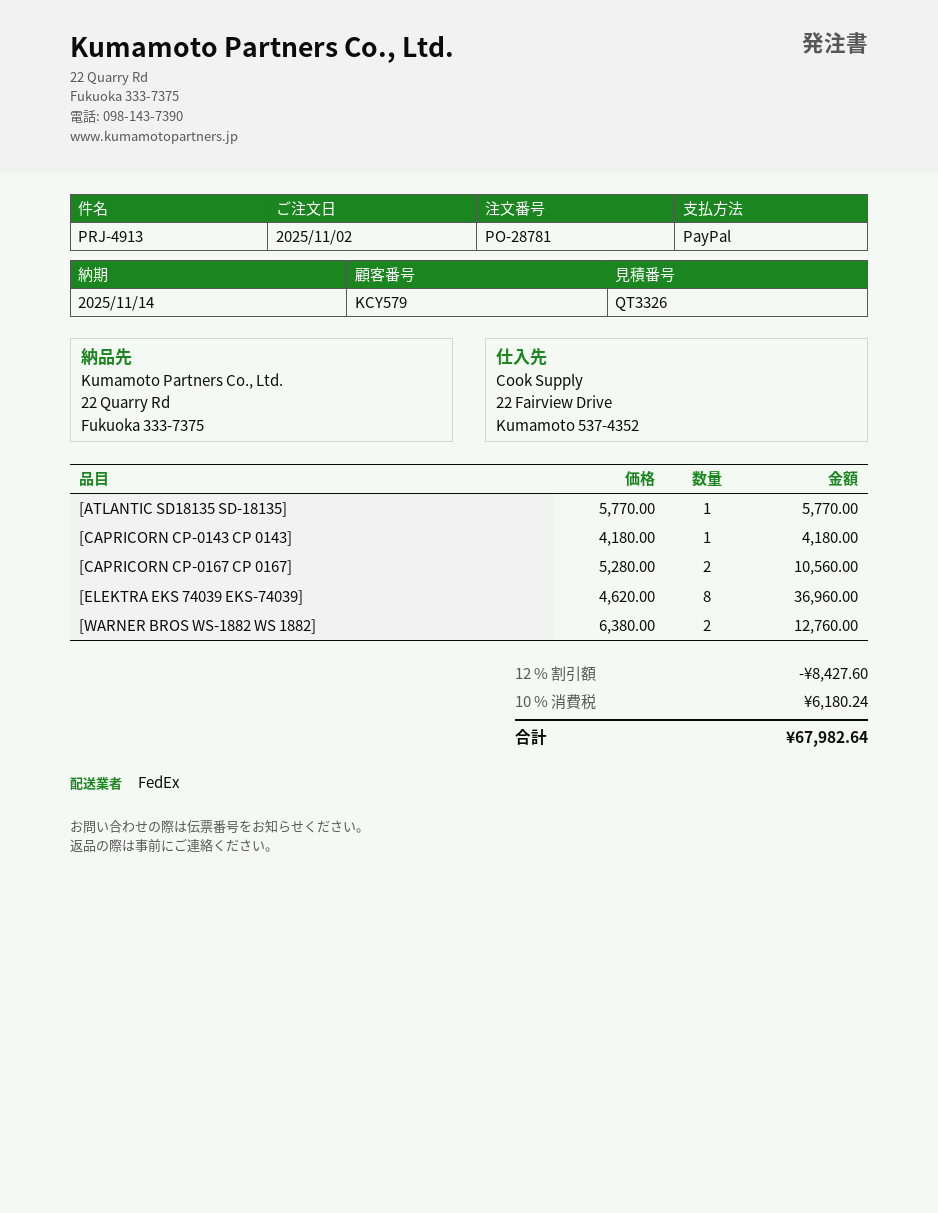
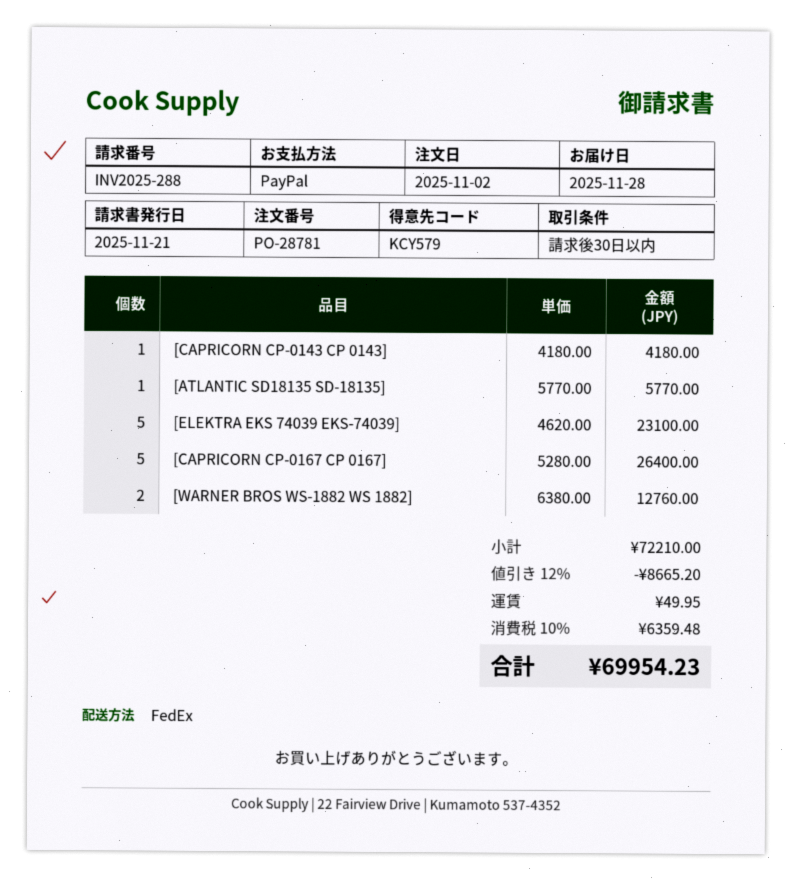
delivery date: 2025-11-14 -> 2025-11-28
[CAPRICORN CP-0167 CP 0167]: 2 x 5280.00 = 10560.00 -> 5 x 5280.00 = 26400.00
[ELEKTRA EKS 74039 EKS-74039]: 8 x 4620.00 = 36960.00 -> 5 x 4620.00 = 23100.00
discount: 12% = 8427.60 -> 12% = 8665.20
shipping: none -> 49.95
tax: 10% = 6180.24 -> 10% = 6359.48
total: 67982.64 -> 69954.23

